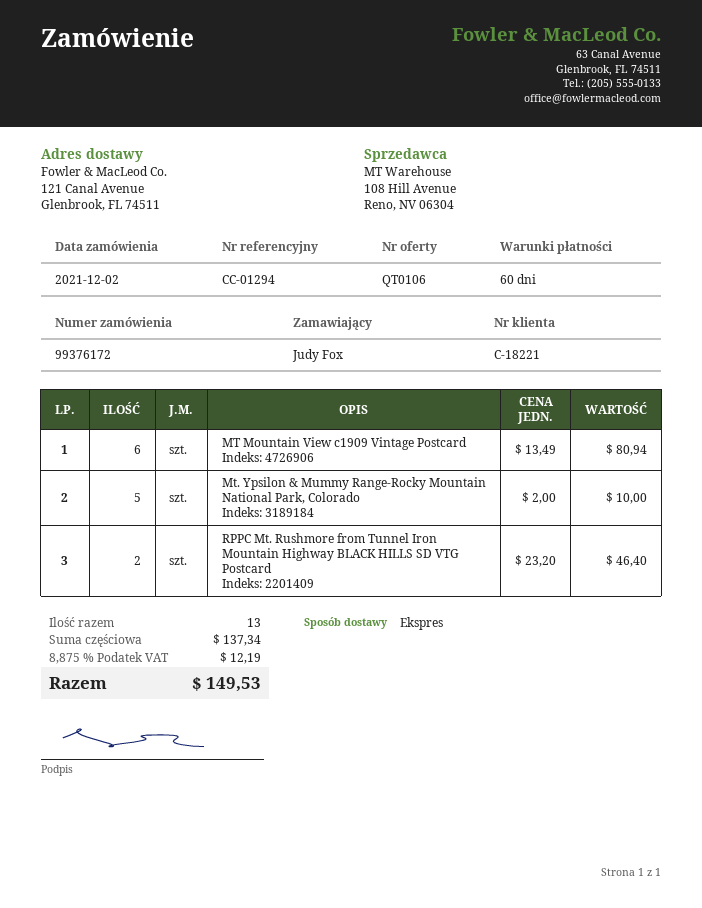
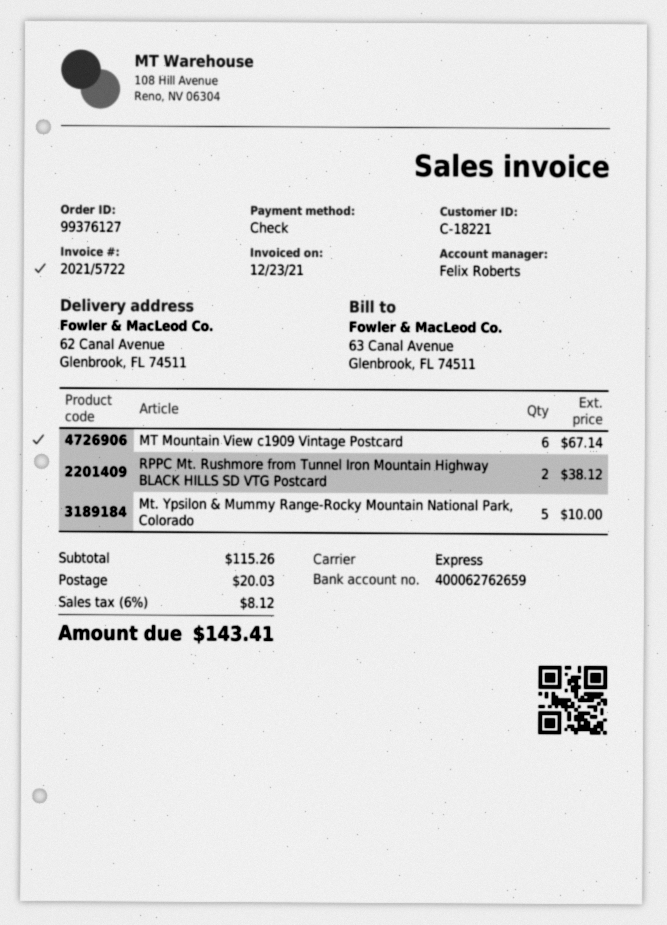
order number: 99376172 -> 99376127
ship to: 121 Canal Avenue, Glenbrook, FL 74511 -> 62 Canal Avenue, Glenbrook, FL 74511
MT Mountain View c1909 Vintage Postcard: 6 for 80.94 -> 6 for 67.14
RPPC Mt. Rushmore from Tunnel Iron Mountain Highway BLACK HILLS SD VTG Postcard: 2 for 46.40 -> 2 for 38.12
subtotal: 137.34 -> 115.26
shipping: none -> 20.03
tax: 8.875% = 12.19 -> 6% = 8.12
total: 149.53 -> 143.41

